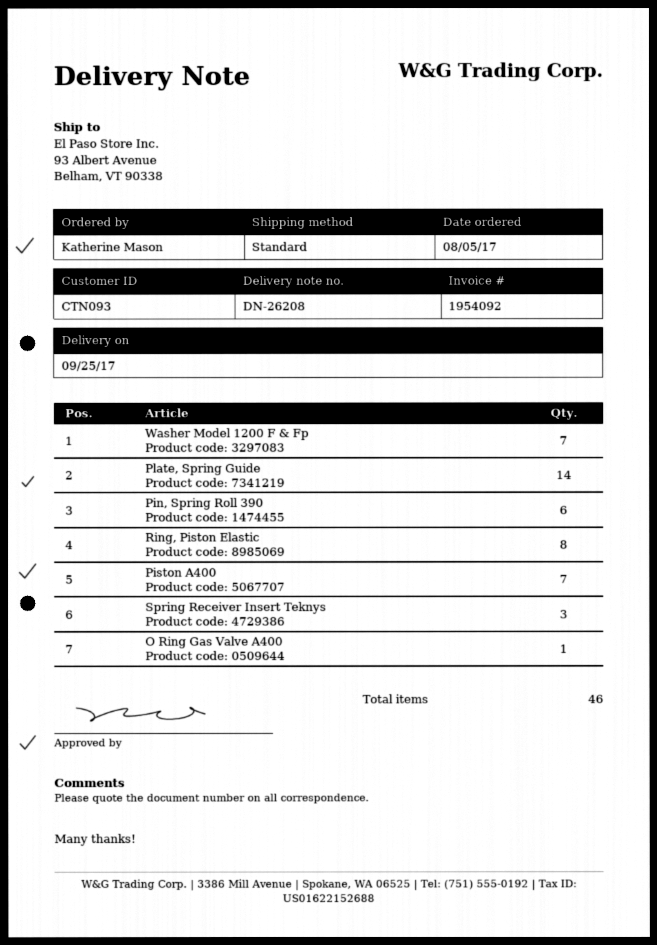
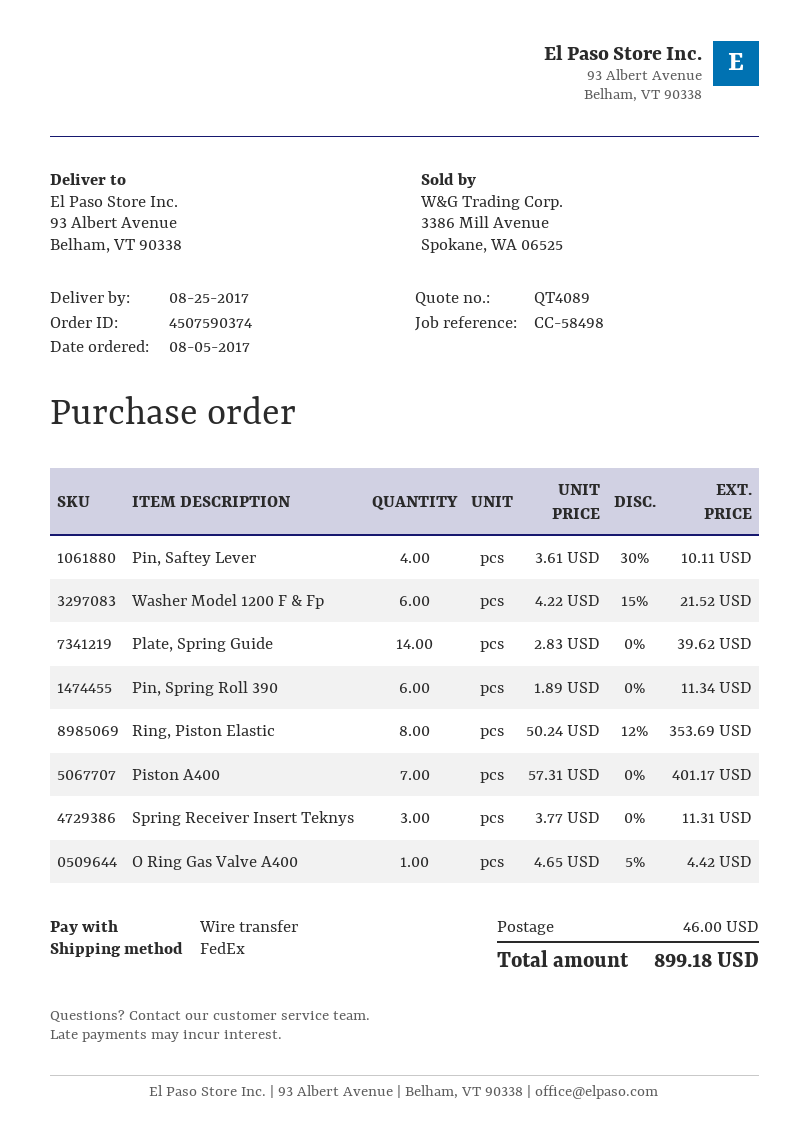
delivery date: 2017-09-25 -> 2017-08-25
shipping method: standard -> FedEx
Washer Model 1200 F & Fp: 7 -> 6
Pin, Saftey Lever: none -> 4

